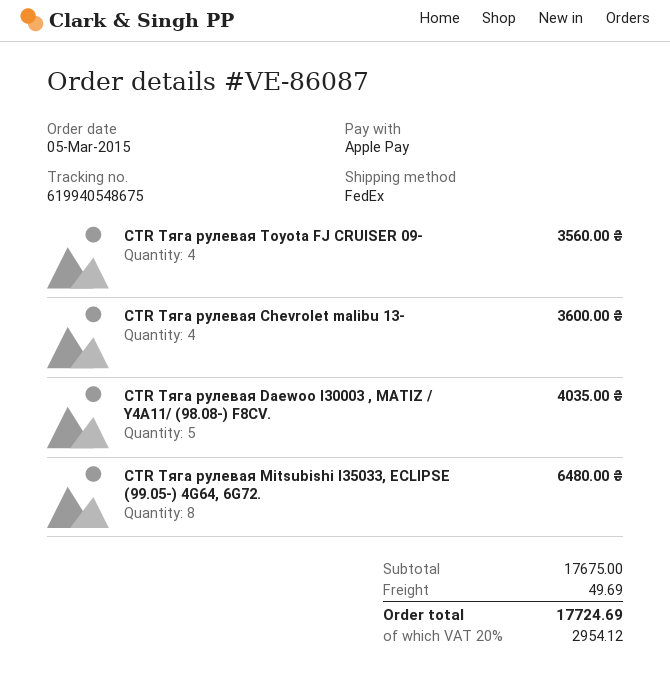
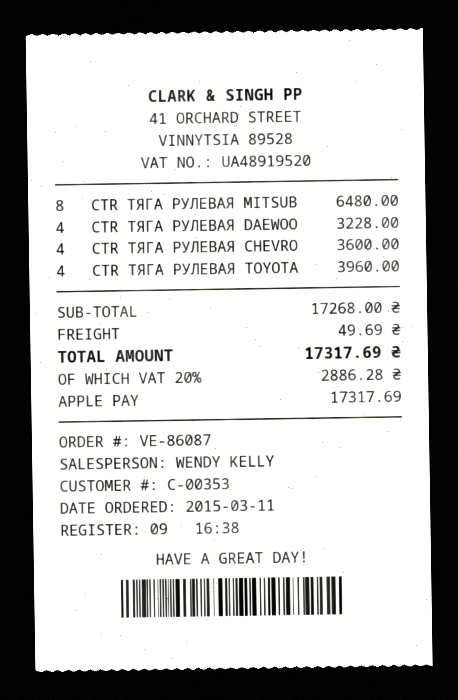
order date: 2015-03-05 -> 2015-03-11
CTR Тяга рулевая Toyota FJ CRUISER 09-: 4 for 3560.00 -> 4 for 3960.00
CTR Тяга рулевая Daewoo I30003 , MATIZ / Y4A11/ (98.08-) F8CV.: 5 for 4035.00 -> 4 for 3228.00
subtotal: 17675.00 -> 17268.00
tax: 20% = 2954.12 -> 20% = 2886.28
total: 17724.69 -> 17317.69

